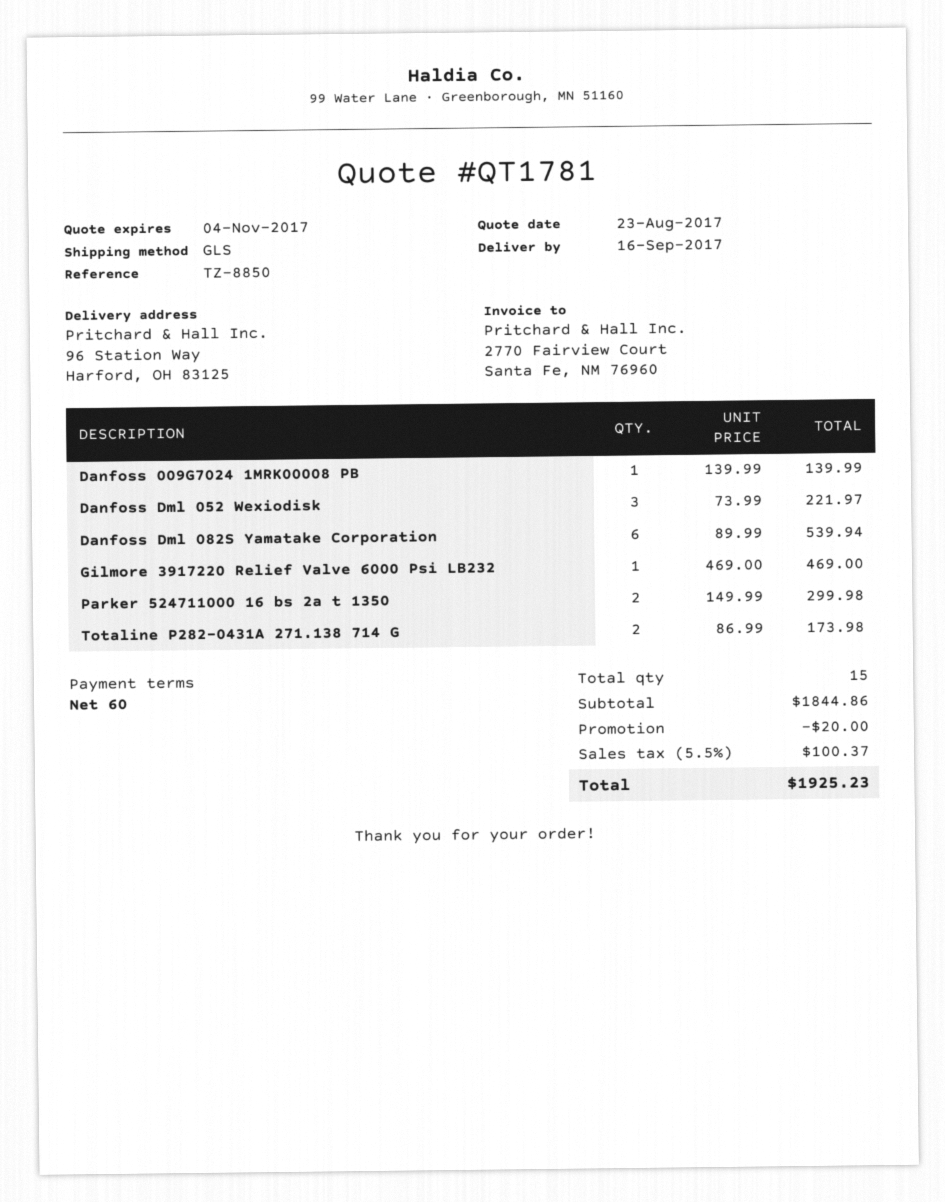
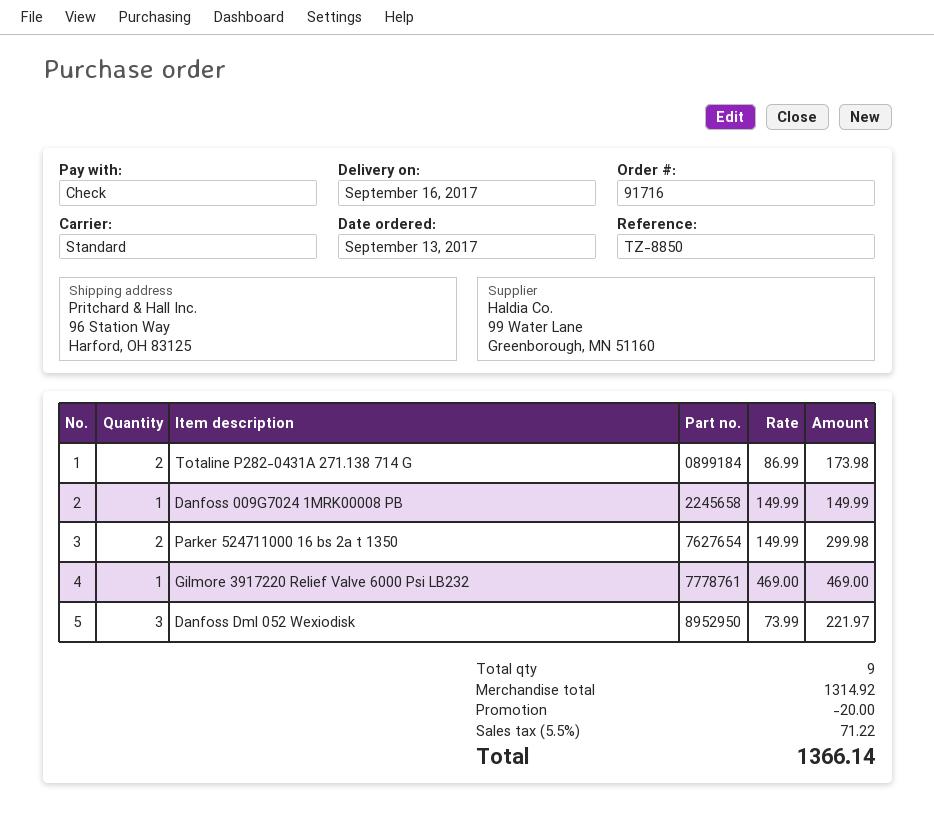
shipping method: GLS -> standard
Danfoss 009G7024 1MRK00008 PB: 1 x 139.99 = 139.99 -> 1 x 149.99 = 149.99
Danfoss Dml 082S Yamatake Corporation: 6 x 89.99 = 539.94 -> none
total quantity: 15 -> 9
subtotal: 1844.86 -> 1314.92
tax: 5.5% = 100.37 -> 5.5% = 71.22
total: 1925.23 -> 1366.14

